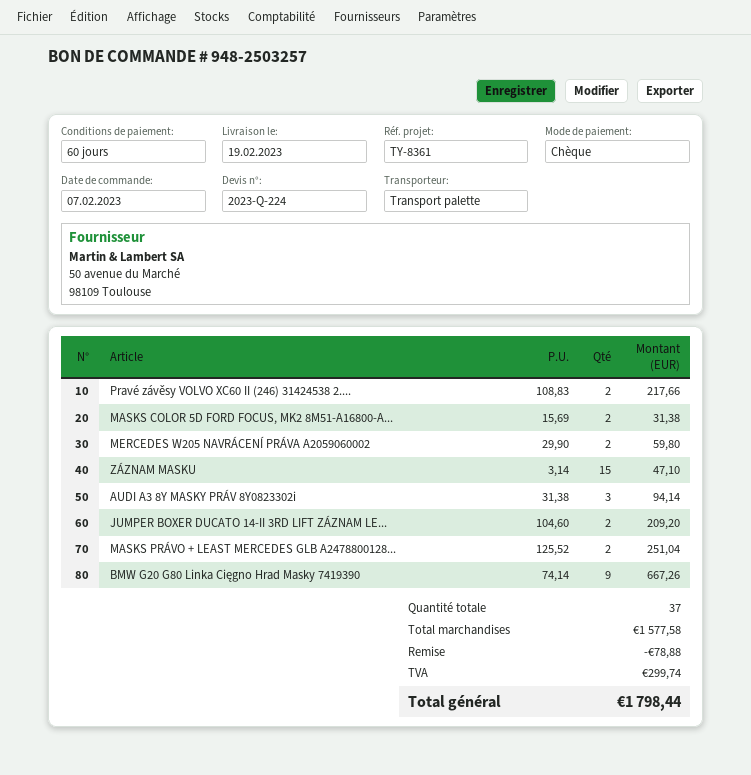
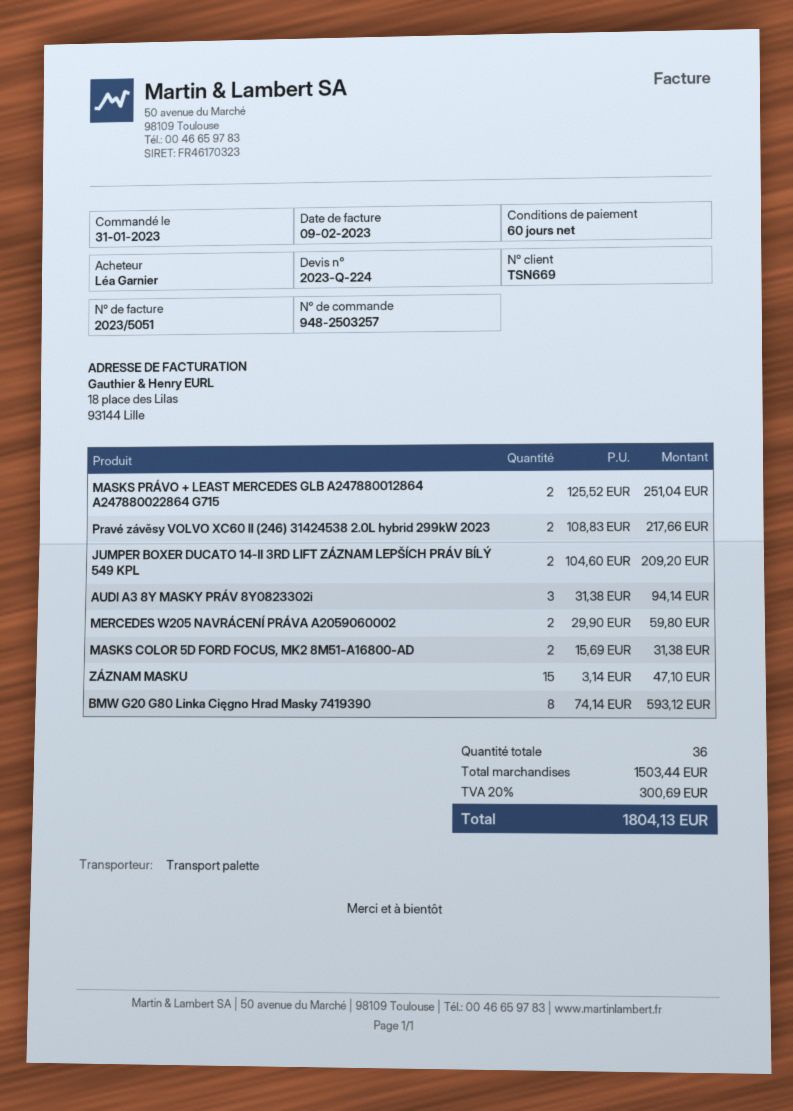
order date: 2023-02-07 -> 2023-01-31
BMW G20 G80 Linka Cięgno Hrad Masky 7419390: 9 x 74.14 = 667.26 -> 8 x 74.14 = 593.12
total quantity: 37 -> 36
subtotal: 1577.58 -> 1503.44
discount: 78.88 -> none
tax: 299.74 -> 300.69
total: 1798.44 -> 1804.13

